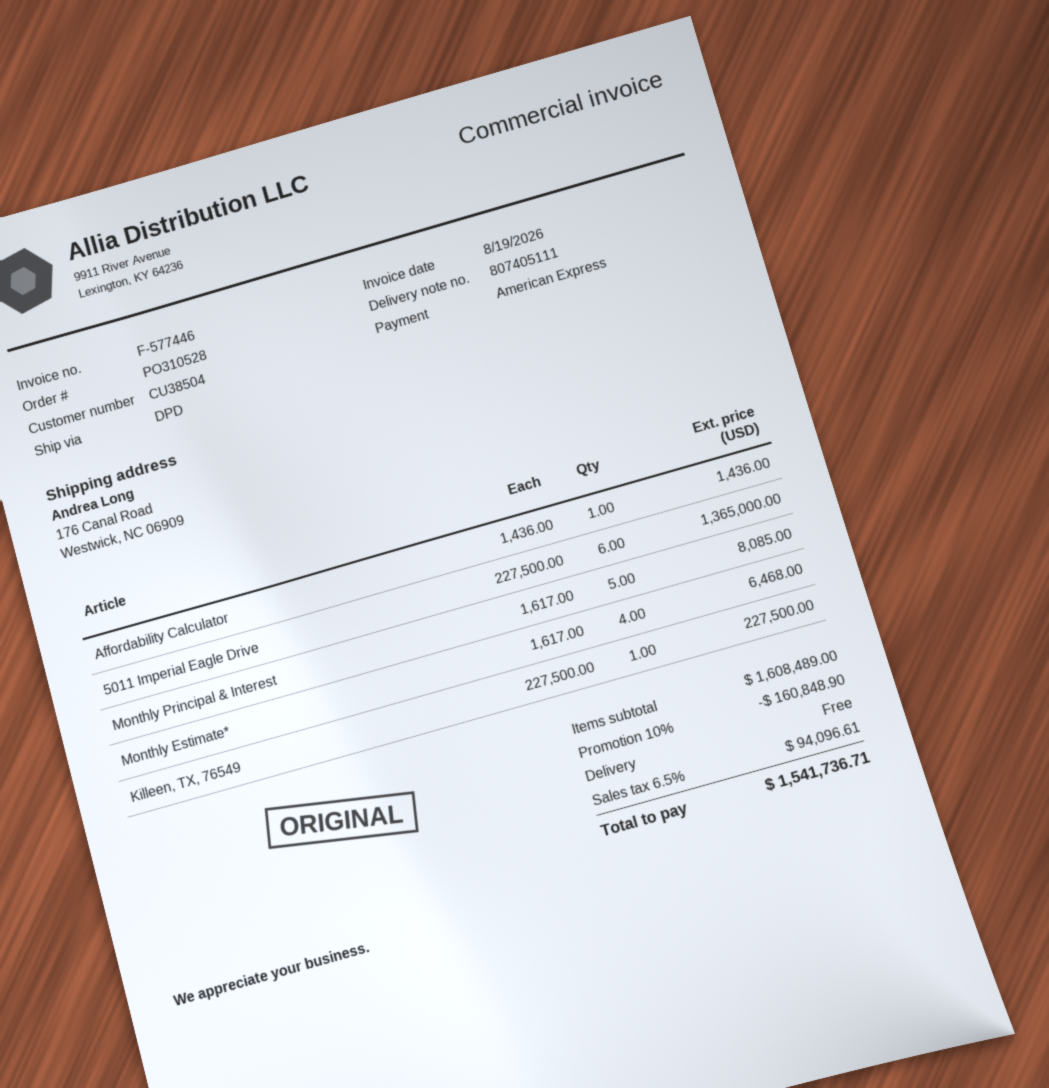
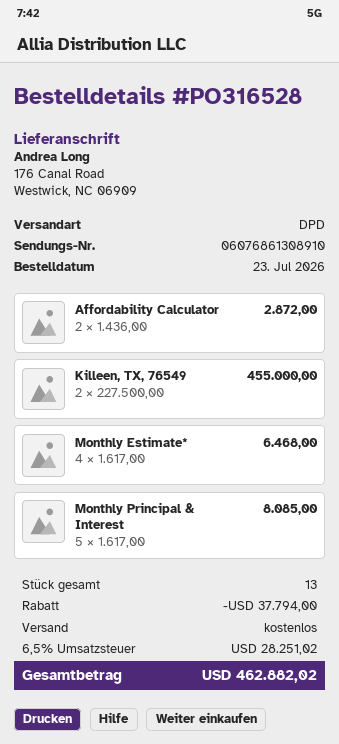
order number: PO310528 -> PO316528
Affordability Calculator: 1 x 1436.00 = 1436.00 -> 2 x 1436.00 = 2872.00
5011 Imperial Eagle Drive: 6 x 227500.00 = 1365000.00 -> none
Killeen, TX, 76549: 1 x 227500.00 = 227500.00 -> 2 x 227500.00 = 455000.00
discount: 160848.90 -> 37794.00
tax: 6.5% = 94096.61 -> 6.5% = 28251.02
total: 1541736.71 -> 462882.02

